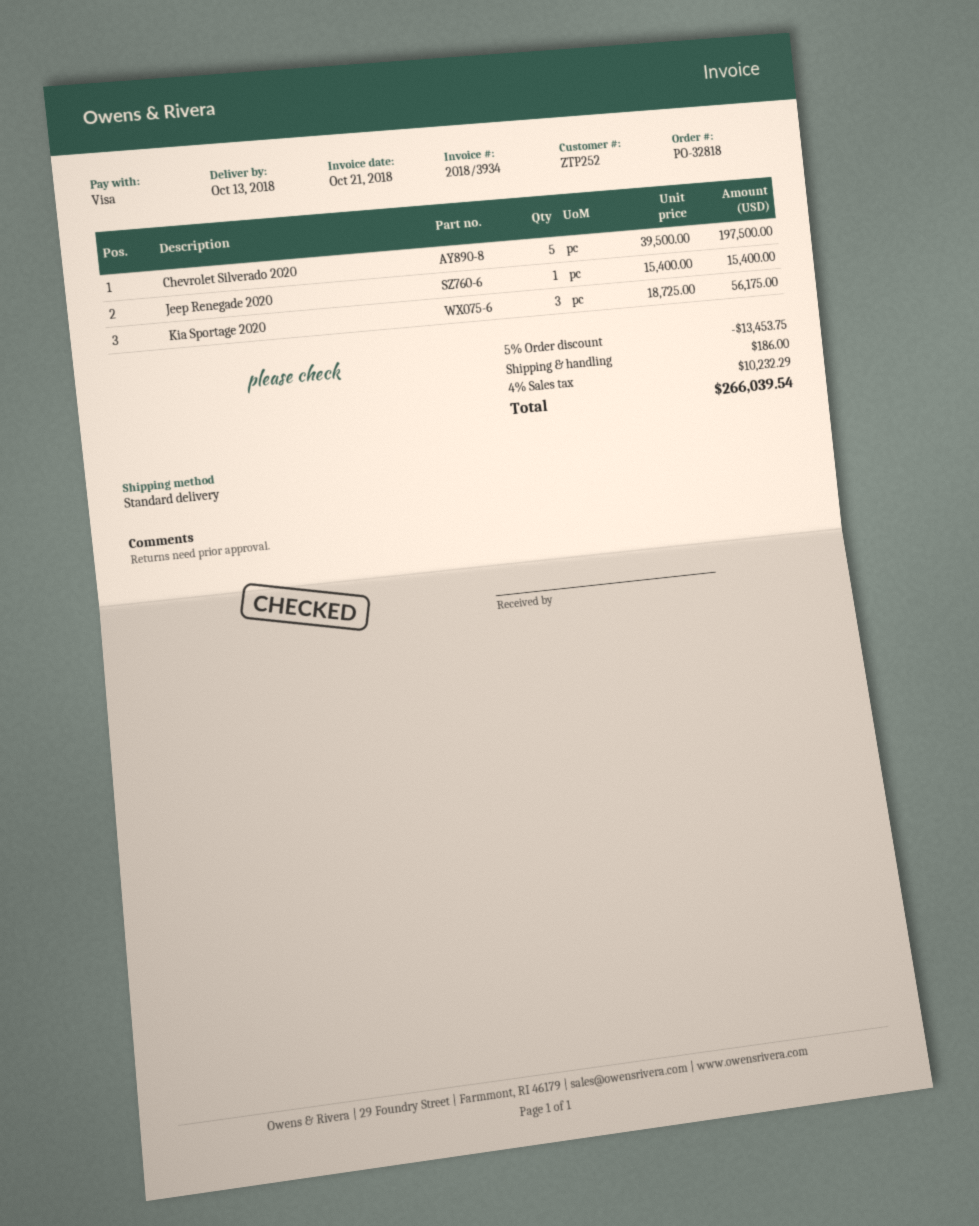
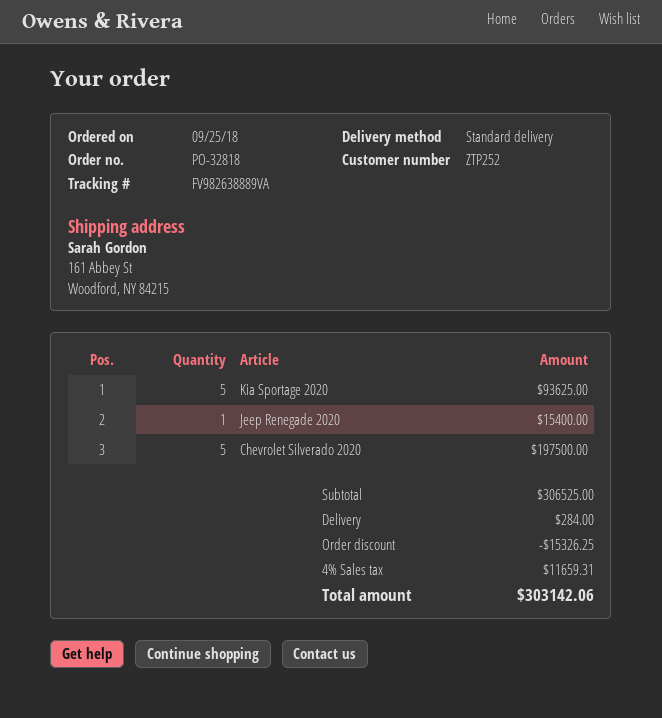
Kia Sportage 2020: 3 for 56175.00 -> 5 for 93625.00
discount: 13453.75 -> 15326.25
shipping: 186.00 -> 284.00
tax: 4% = 10232.29 -> 4% = 11659.31
total: 266039.54 -> 303142.06

